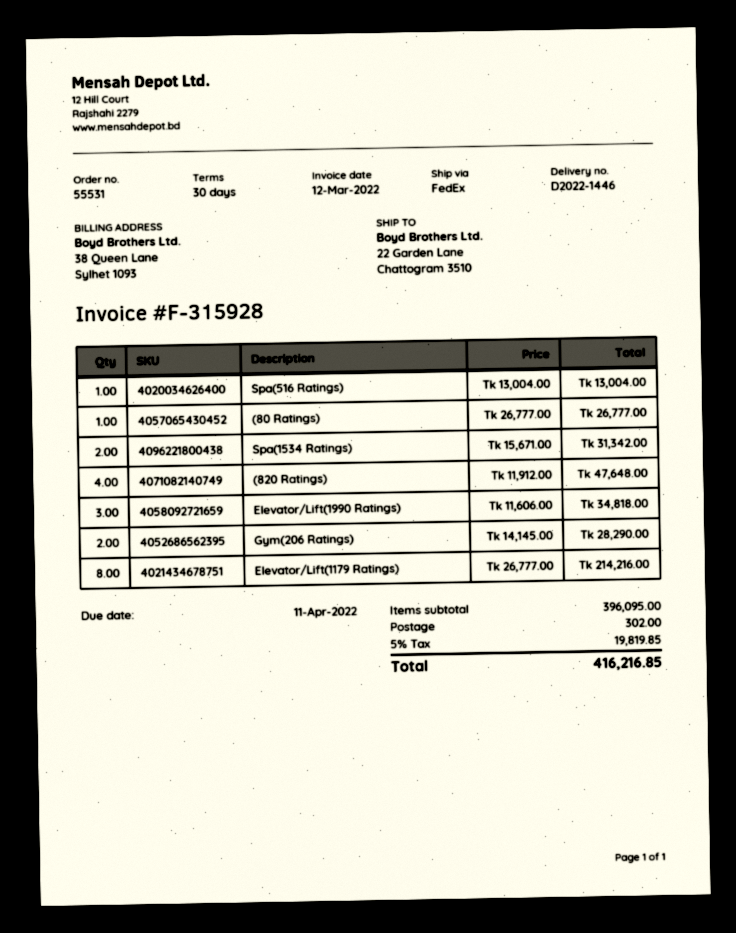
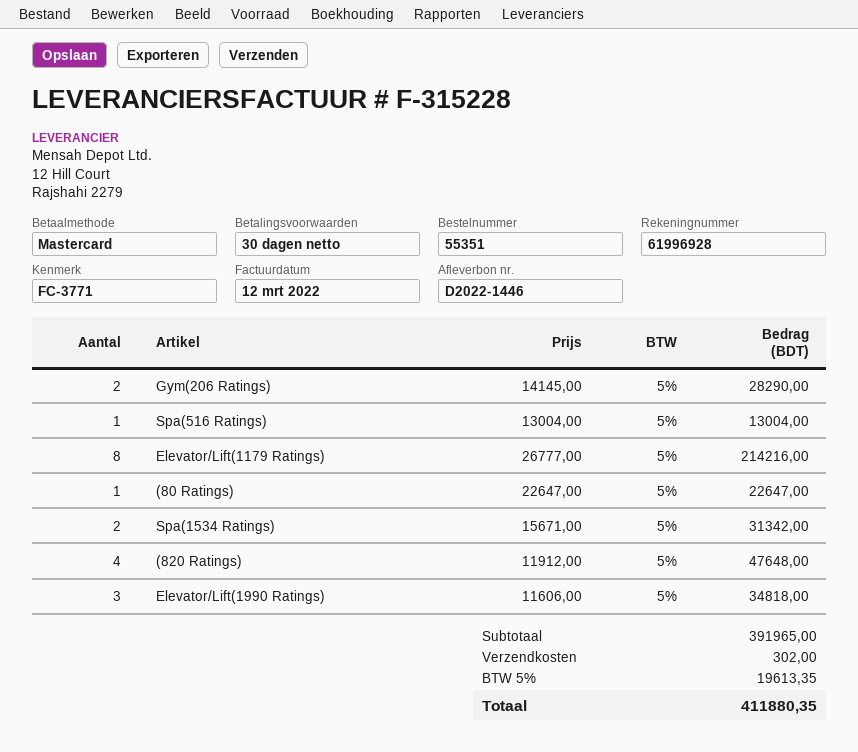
order number: 55531 -> 55351
invoice number: F-315928 -> F-315228
(80 Ratings): 1 x 26777.00 = 26777.00 -> 1 x 22647.00 = 22647.00
subtotal: 396095.00 -> 391965.00
tax: 5% = 19819.85 -> 5% = 19613.35
total: 416216.85 -> 411880.35

